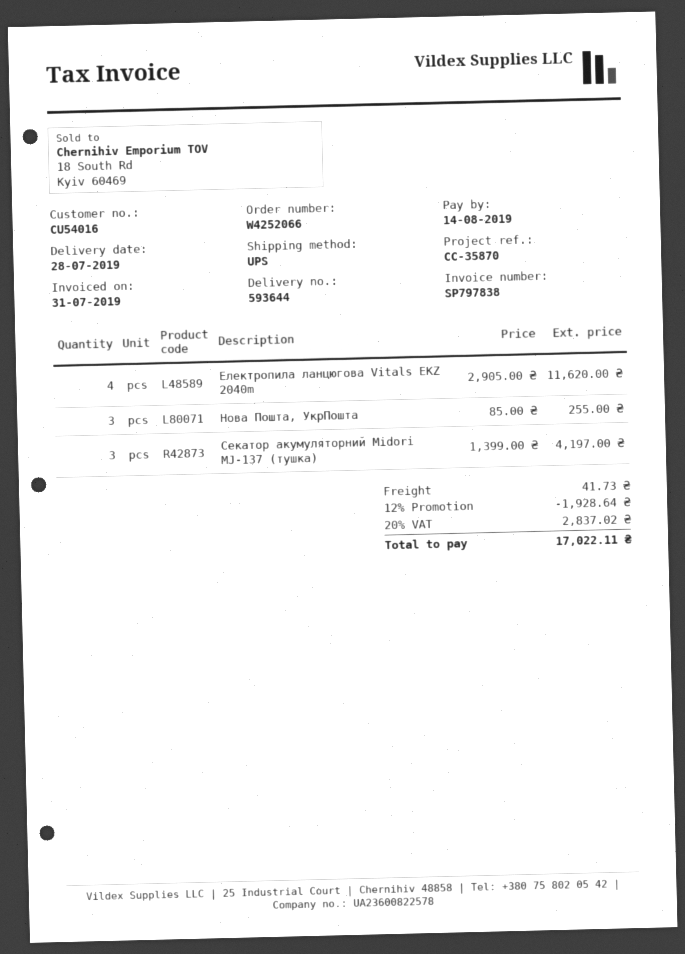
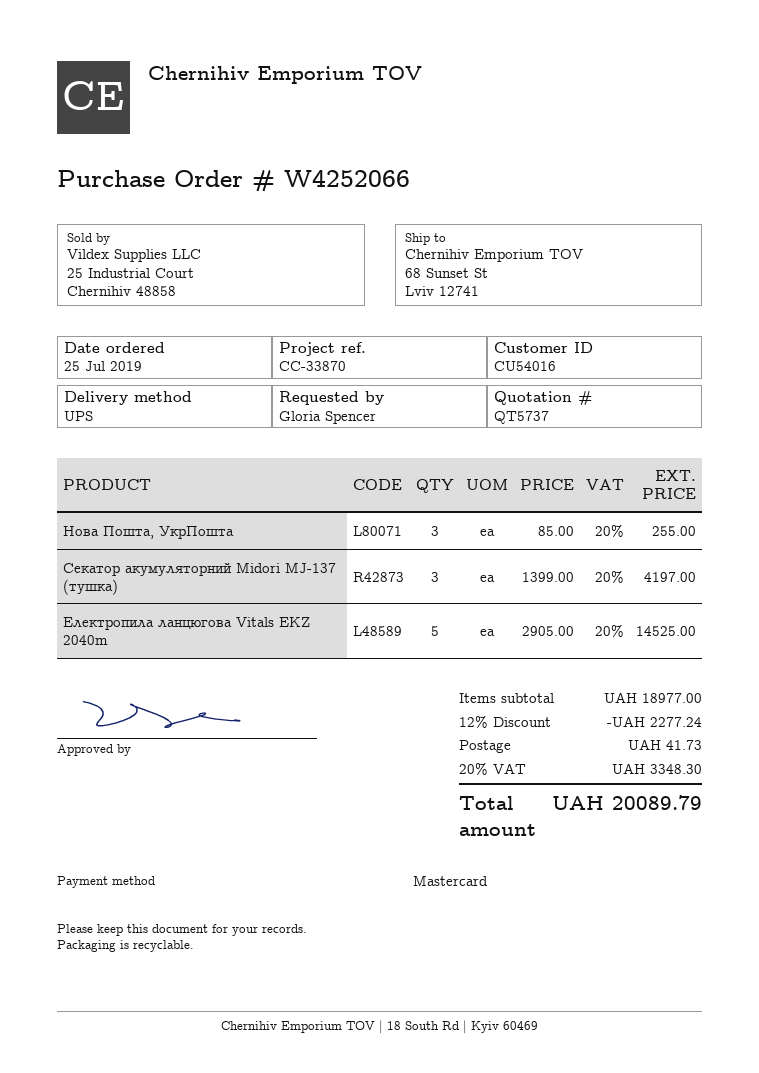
reference: CC-35870 -> CC-33870
Електропила ланцюгова Vitals EKZ 2040m: 4 x 2905.00 = 11620.00 -> 5 x 2905.00 = 14525.00
discount: 12% = 1928.64 -> 12% = 2277.24
tax: 20% = 2837.02 -> 20% = 3348.30
total: 17022.11 -> 20089.79

